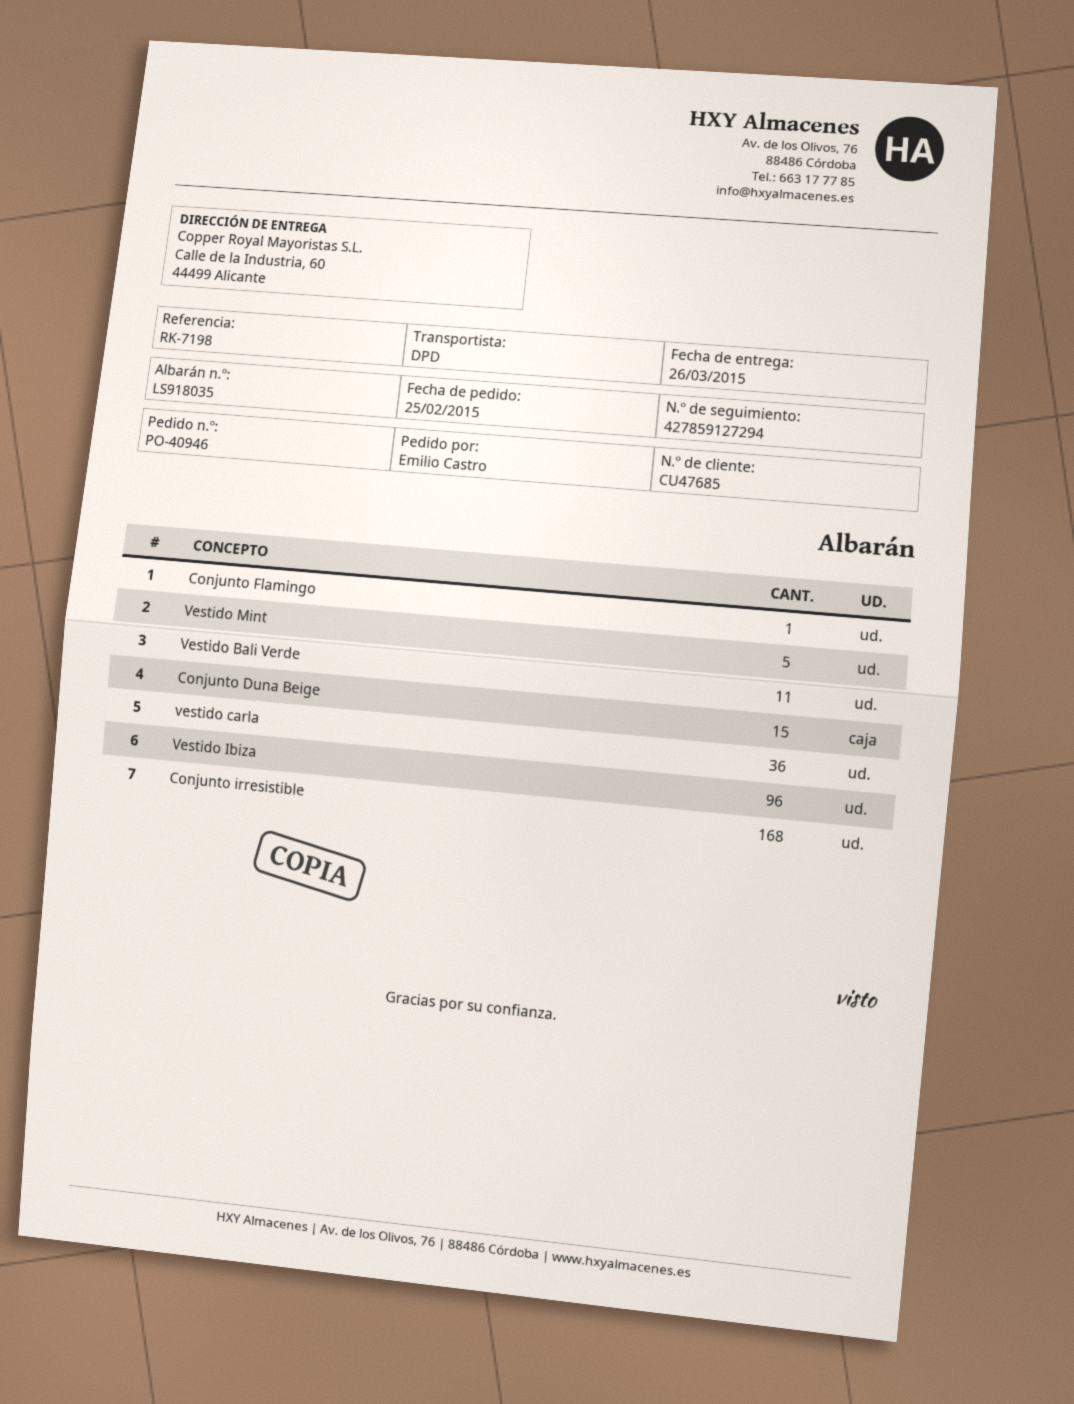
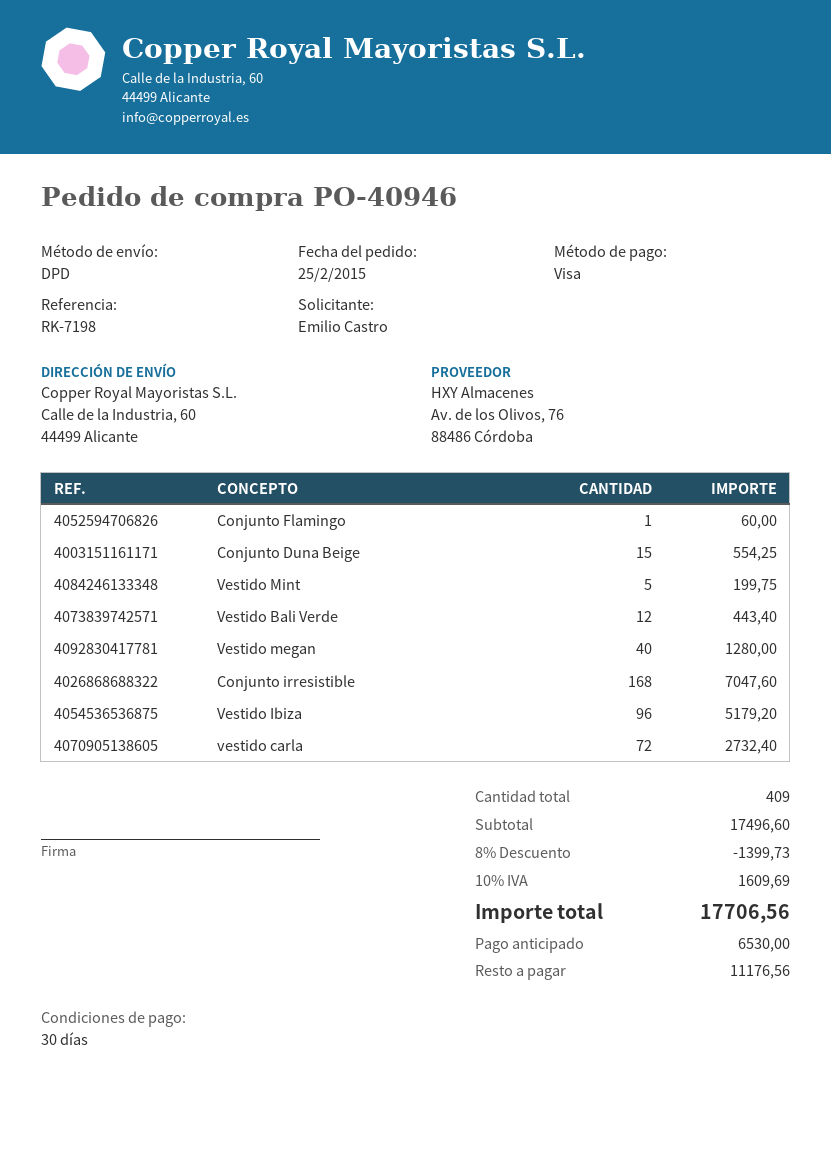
Vestido Bali Verde: 11 -> 12
vestido carla: 36 -> 72
Vestido megan: none -> 40

